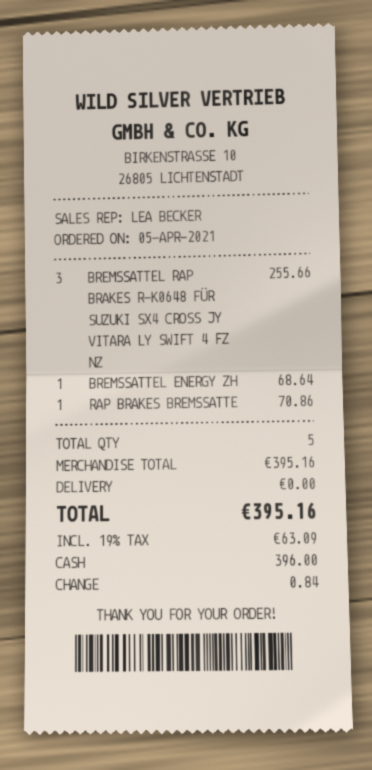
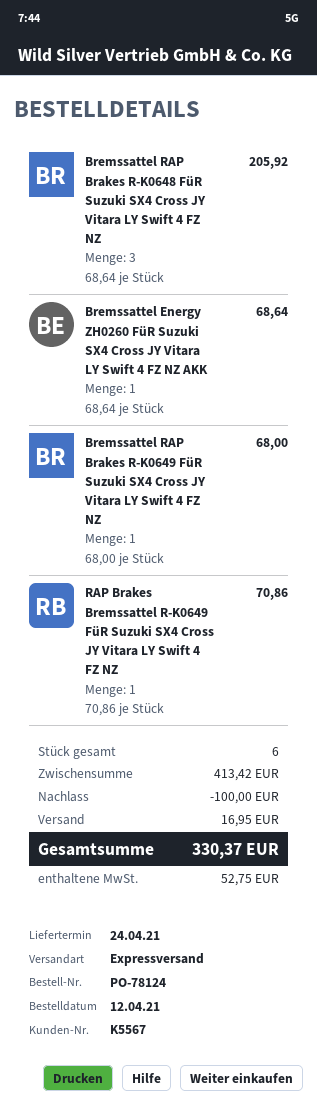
order date: 2021-04-05 -> 2021-04-12
BREMSSATTEL RAP BRAKES R-K0648 FÜR SUZUKI SX4 CROSS JY VITARA LY SWIFT 4 FZ NZ: 3 for 255.66 -> 3 for 205.92
Bremssattel RAP Brakes R-K0649 FüR Suzuki SX4 Cross JY Vitara LY Swift 4 FZ NZ: none -> 1 for 68.00
total quantity: 5 -> 6
subtotal: 395.16 -> 413.42
discount: none -> 100.00
shipping: 0.00 -> 16.95
tax: 63.09 -> 52.75
total: 395.16 -> 330.37

